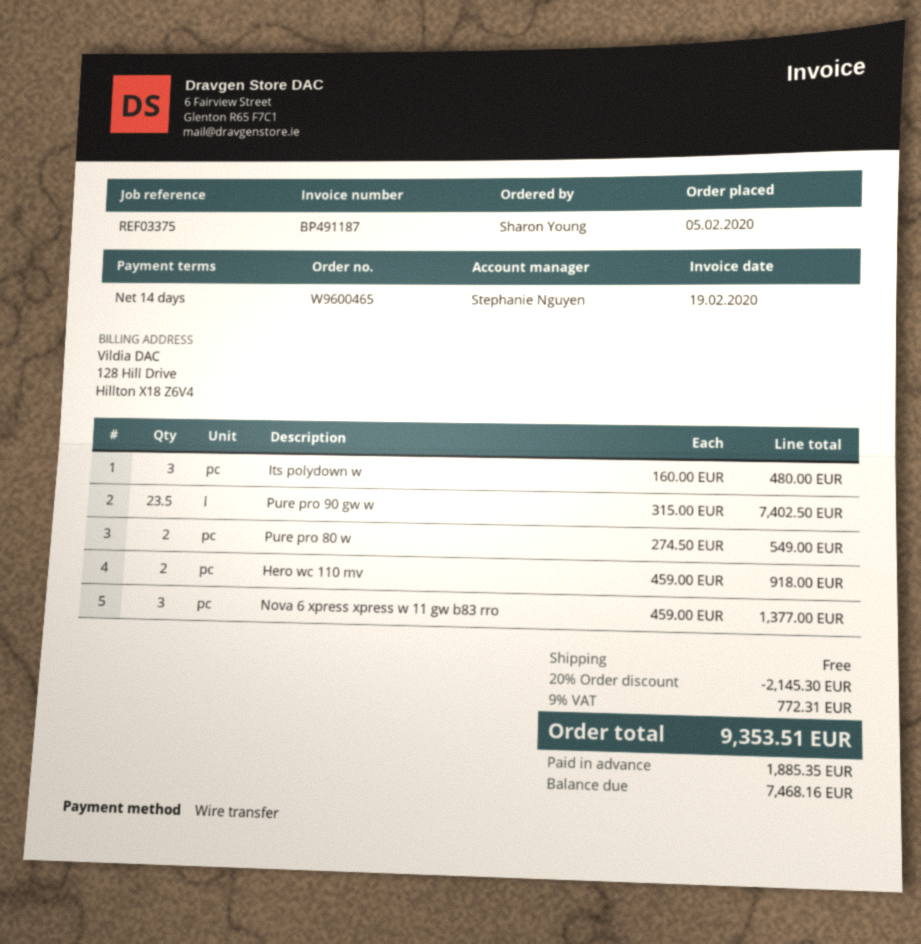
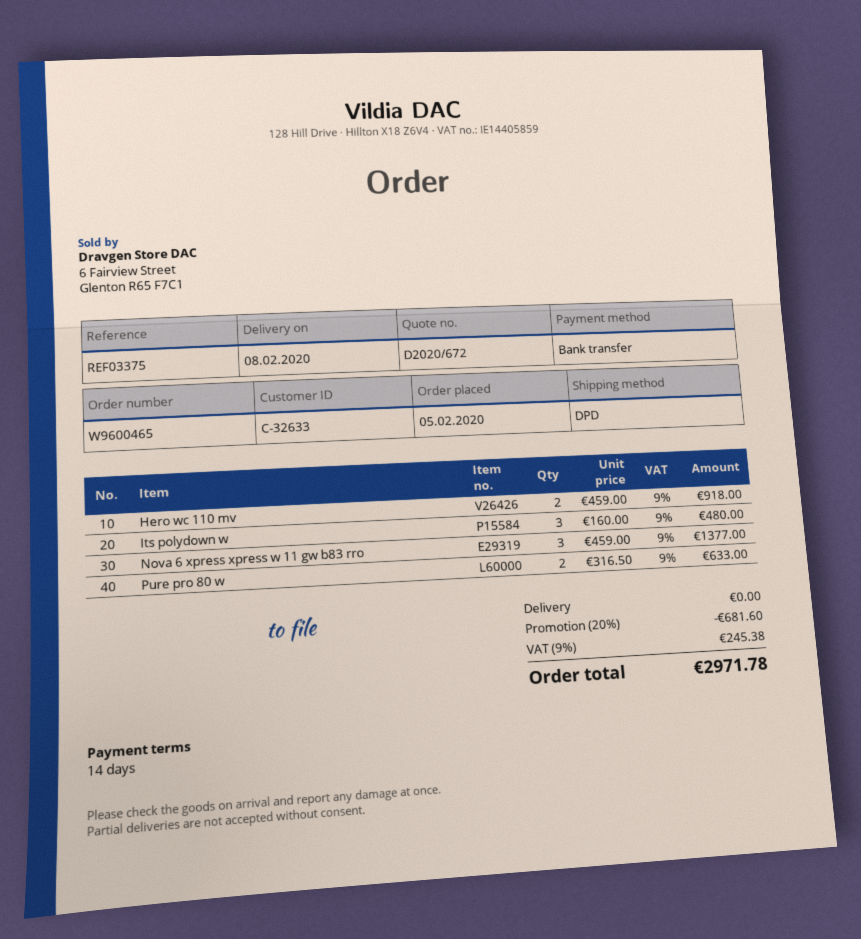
Pure pro 90 gw w: 23.5 x 315.00 = 7402.50 -> none
Pure pro 80 w: 2 x 274.50 = 549.00 -> 2 x 316.50 = 633.00
discount: 20% = 2145.30 -> 20% = 681.60
tax: 9% = 772.31 -> 9% = 245.38
total: 9353.51 -> 2971.78

